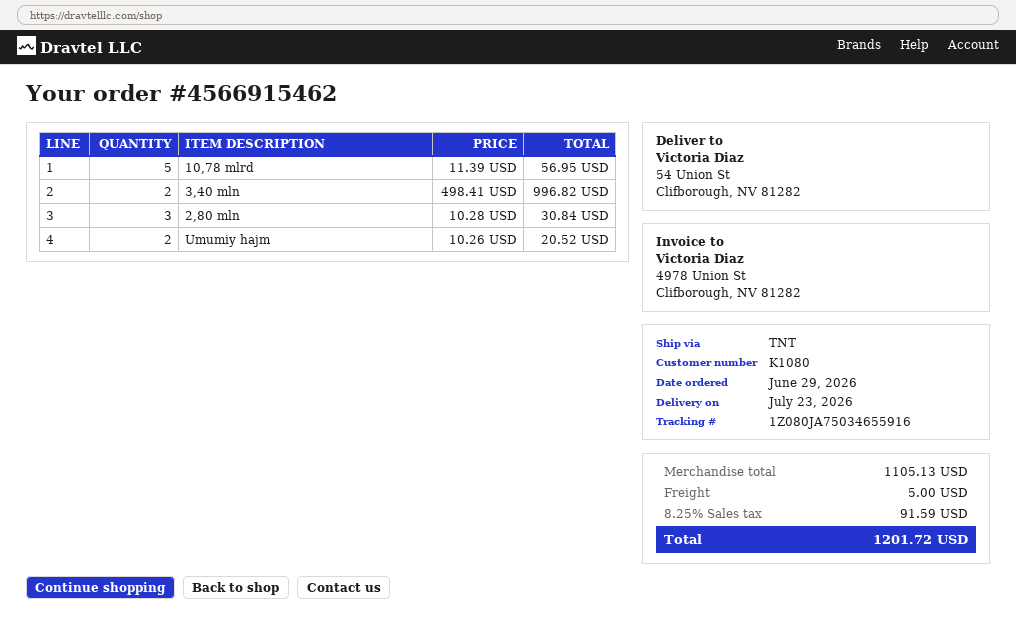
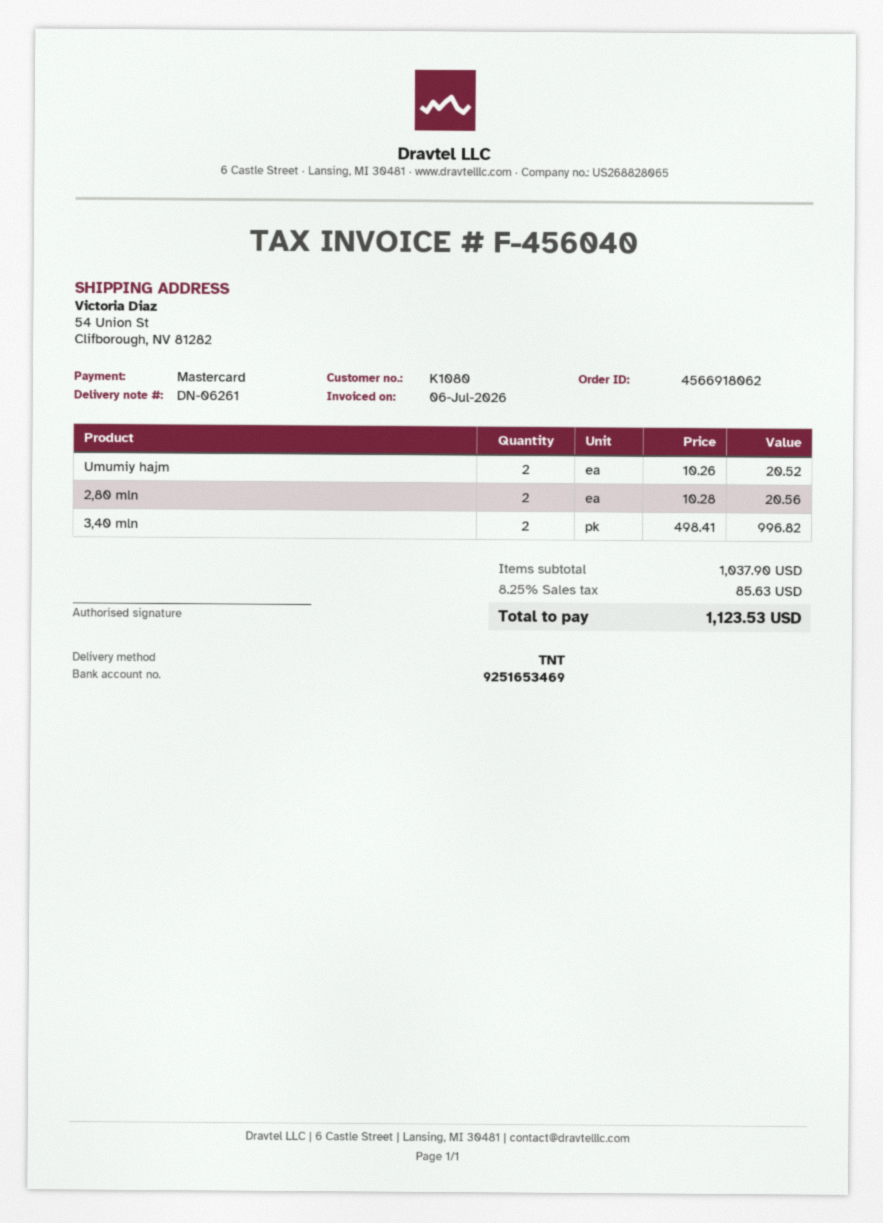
order number: 4566915462 -> 4566918062
10,78 mlrd: 5 x 11.39 = 56.95 -> none
2,80 mln: 3 x 10.28 = 30.84 -> 2 x 10.28 = 20.56
subtotal: 1105.13 -> 1037.90
shipping: 5.00 -> none
tax: 8.25% = 91.59 -> 8.25% = 85.63
total: 1201.72 -> 1123.53

